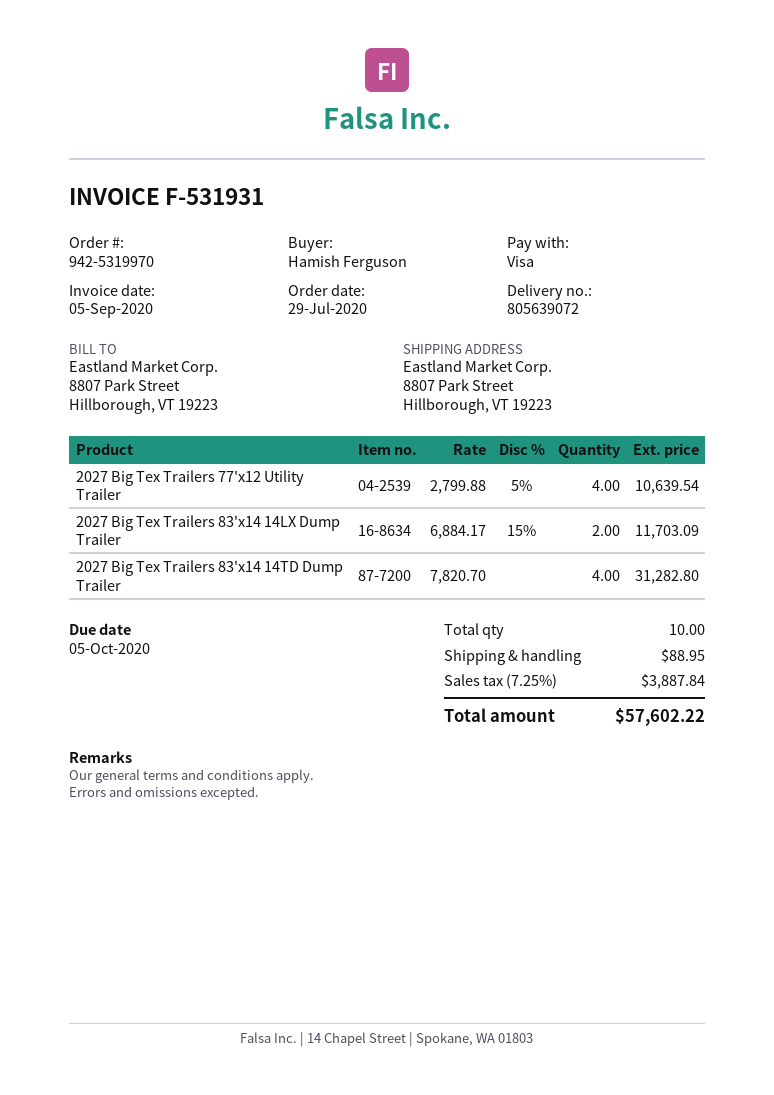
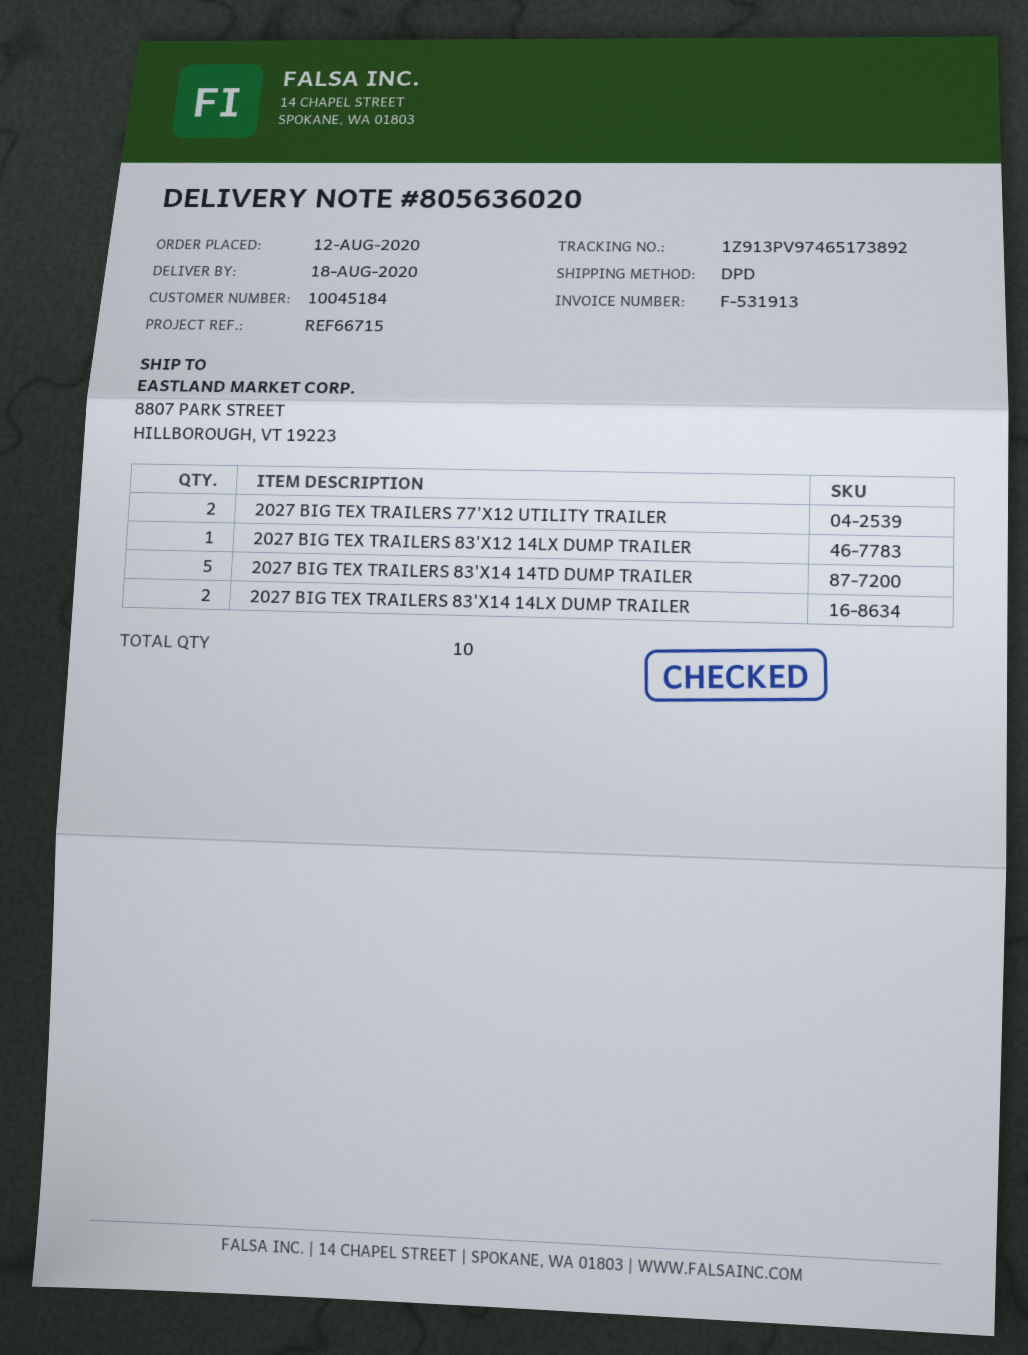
order date: 2020-07-29 -> 2020-08-12
delivery note number: 805639072 -> 805636020
invoice number: F-531931 -> F-531913
2027 Big Tex Trailers 77'x12 Utility Trailer: 4 -> 2
2027 Big Tex Trailers 83'x14 14TD Dump Trailer: 4 -> 5
2027 BIG TEX TRAILERS 83'X12 14LX DUMP TRAILER: none -> 1

